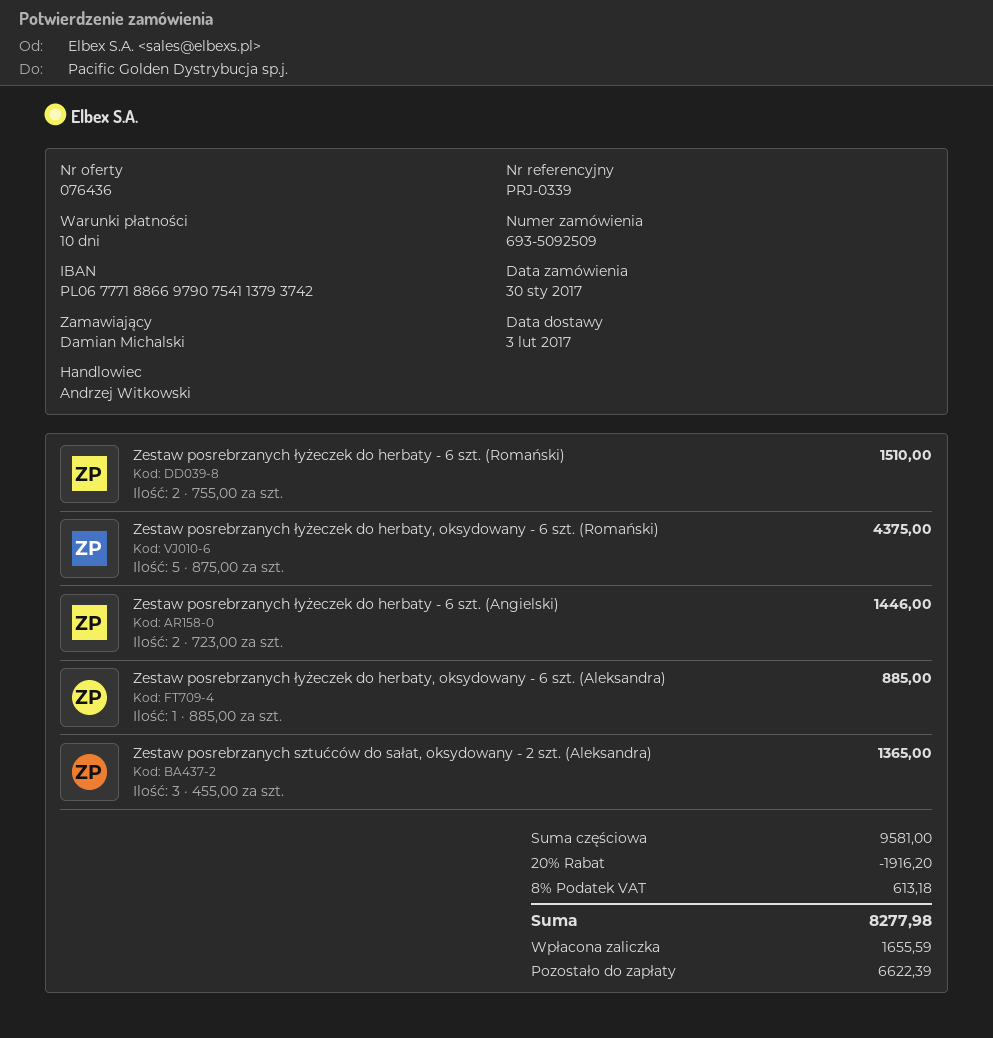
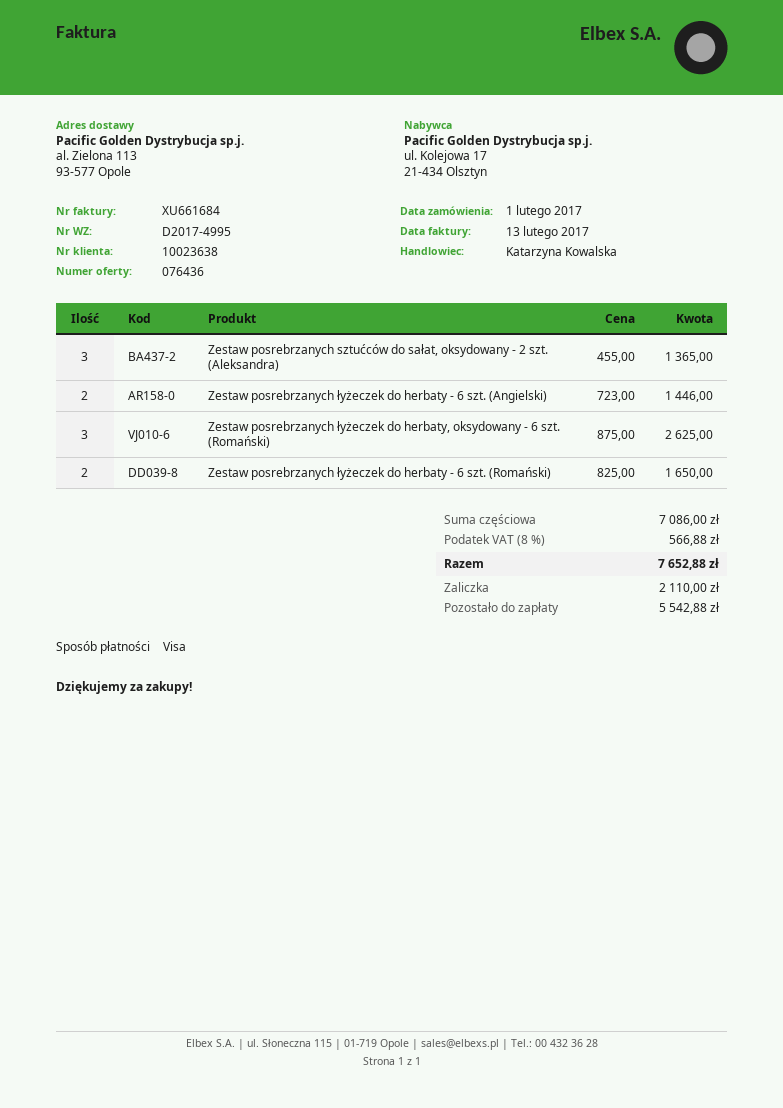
order date: 2017-01-30 -> 2017-02-01
sales rep: Andrzej Witkowski -> Katarzyna Kowalska
Zestaw posrebrzanych łyżeczek do herbaty - 6 szt. (Romański): 2 x 755.00 = 1510.00 -> 2 x 825.00 = 1650.00
Zestaw posrebrzanych łyżeczek do herbaty, oksydowany - 6 szt. (Romański): 5 x 875.00 = 4375.00 -> 3 x 875.00 = 2625.00
Zestaw posrebrzanych łyżeczek do herbaty, oksydowany - 6 szt. (Aleksandra): 1 x 885.00 = 885.00 -> none
subtotal: 9581.00 -> 7086.00
discount: 20% = 1916.20 -> none
tax: 8% = 613.18 -> 8% = 566.88
total: 8277.98 -> 7652.88
deposit: 1655.59 -> 2110.00
balance: 6622.39 -> 5542.88

